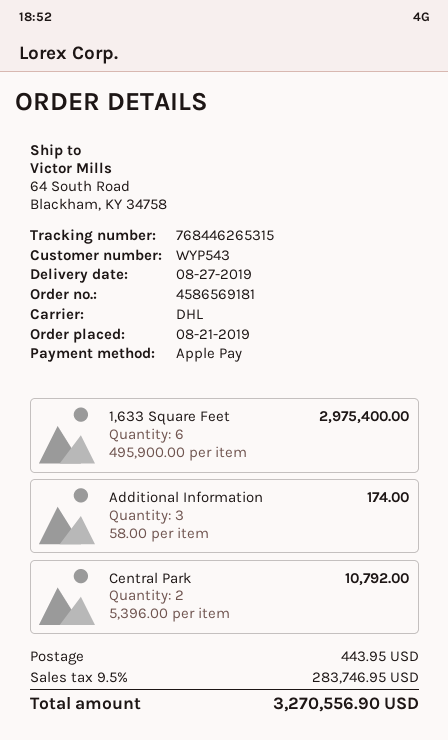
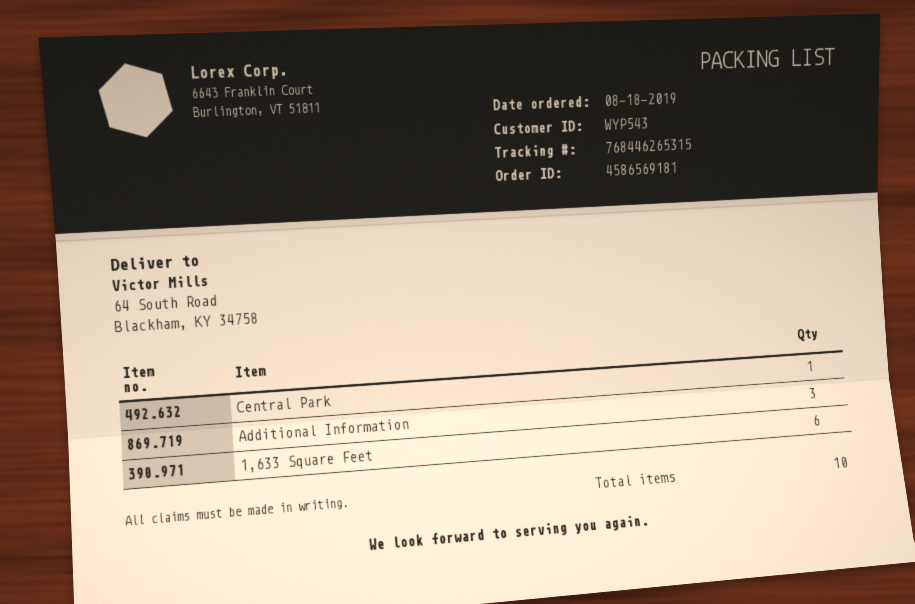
order date: 2019-08-21 -> 2019-08-18
Central Park: 2 -> 1

